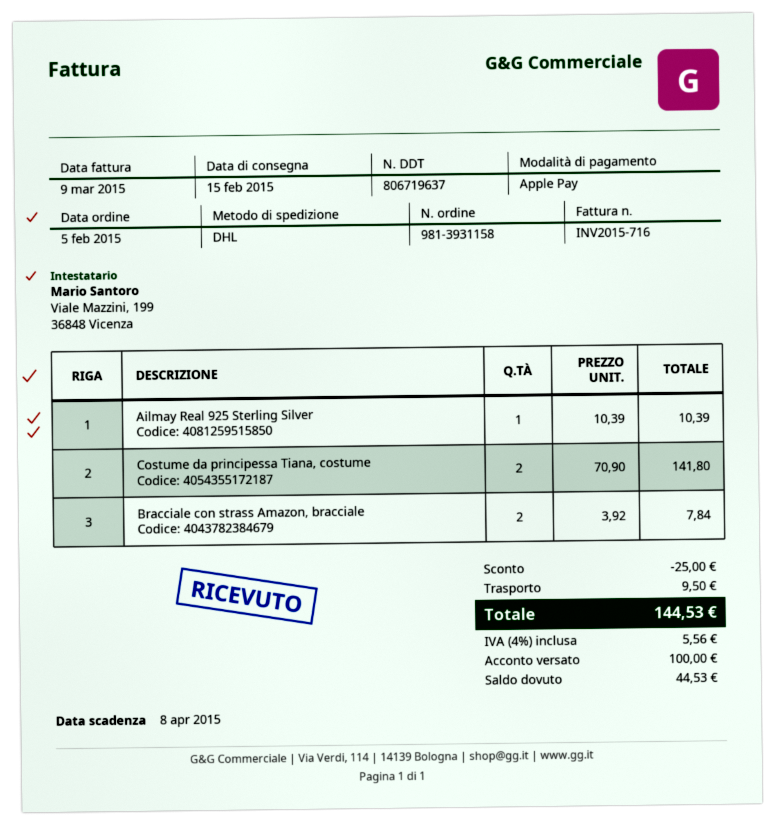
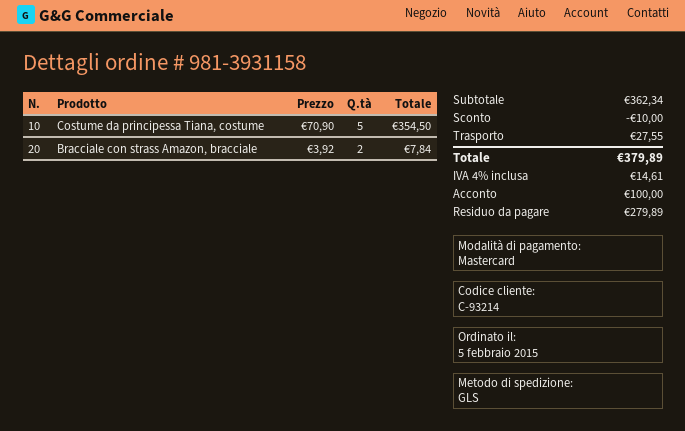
payment method: Apple Pay -> Mastercard
shipping method: DHL -> GLS
Ailmay Real 925 Sterling Silver: 1 x 10.39 = 10.39 -> none
Costume da principessa Tiana, costume: 2 x 70.90 = 141.80 -> 5 x 70.90 = 354.50
discount: 25.00 -> 10.00
shipping: 9.50 -> 27.55
tax: 4% = 5.56 -> 4% = 14.61
total: 144.53 -> 379.89
balance: 44.53 -> 279.89

